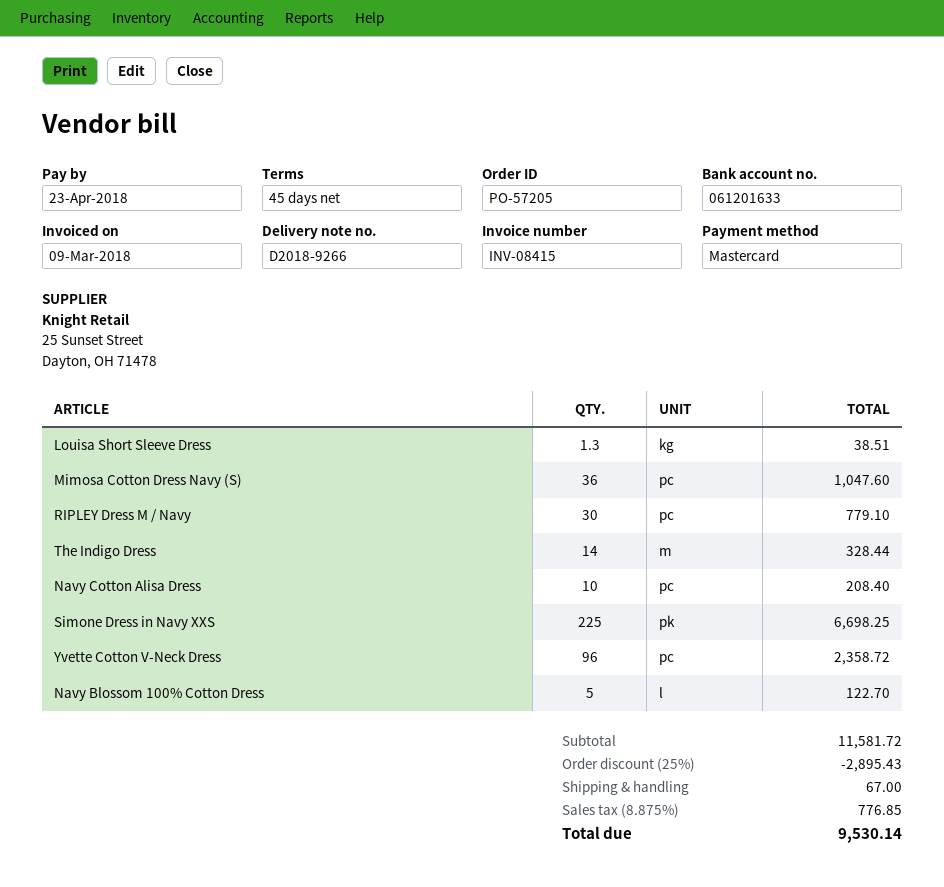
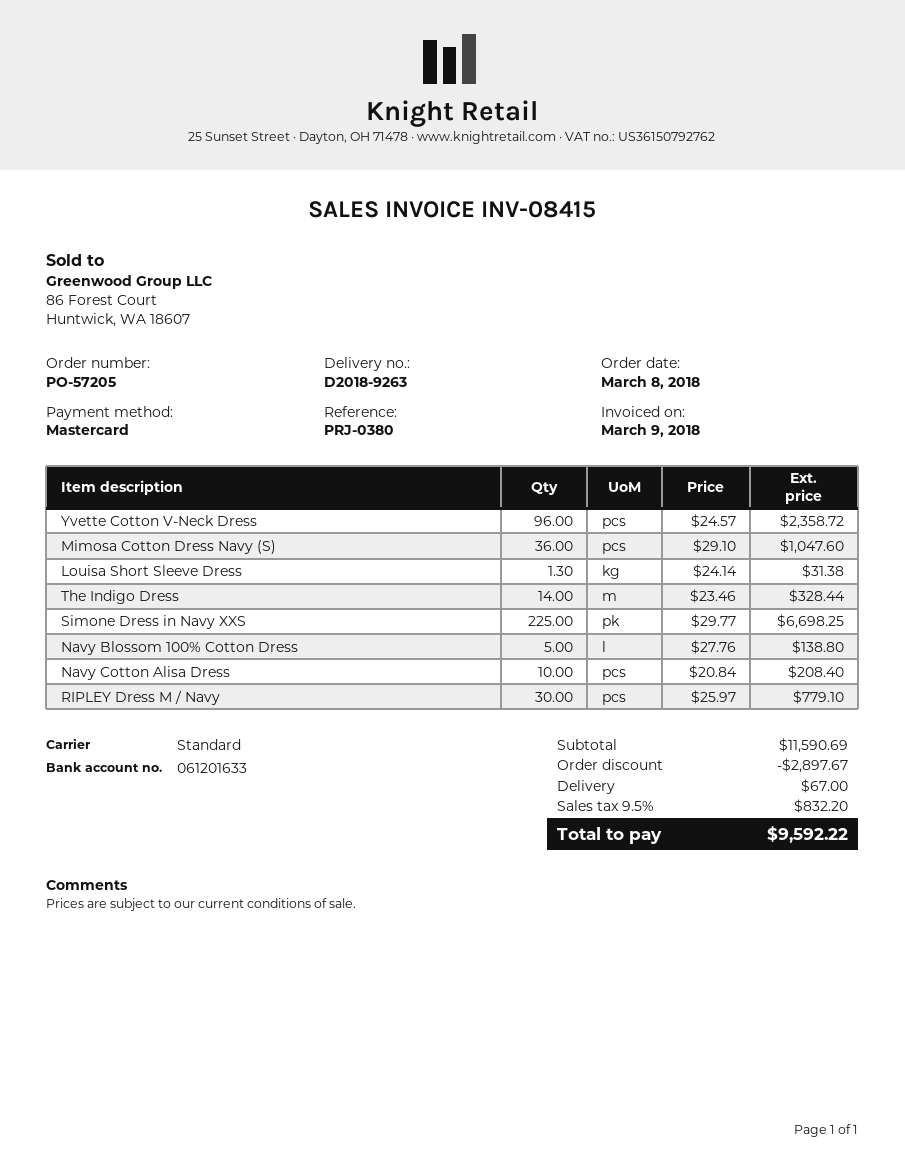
delivery note number: D2018-9266 -> D2018-9263
Louisa Short Sleeve Dress: 1.3 for 38.51 -> 1.3 for 31.38
Navy Blossom 100% Cotton Dress: 5 for 122.70 -> 5 for 138.80
subtotal: 11581.72 -> 11590.69
discount: 2895.43 -> 2897.67
tax: 8.875% = 776.85 -> 9.5% = 832.20
total: 9530.14 -> 9592.22

